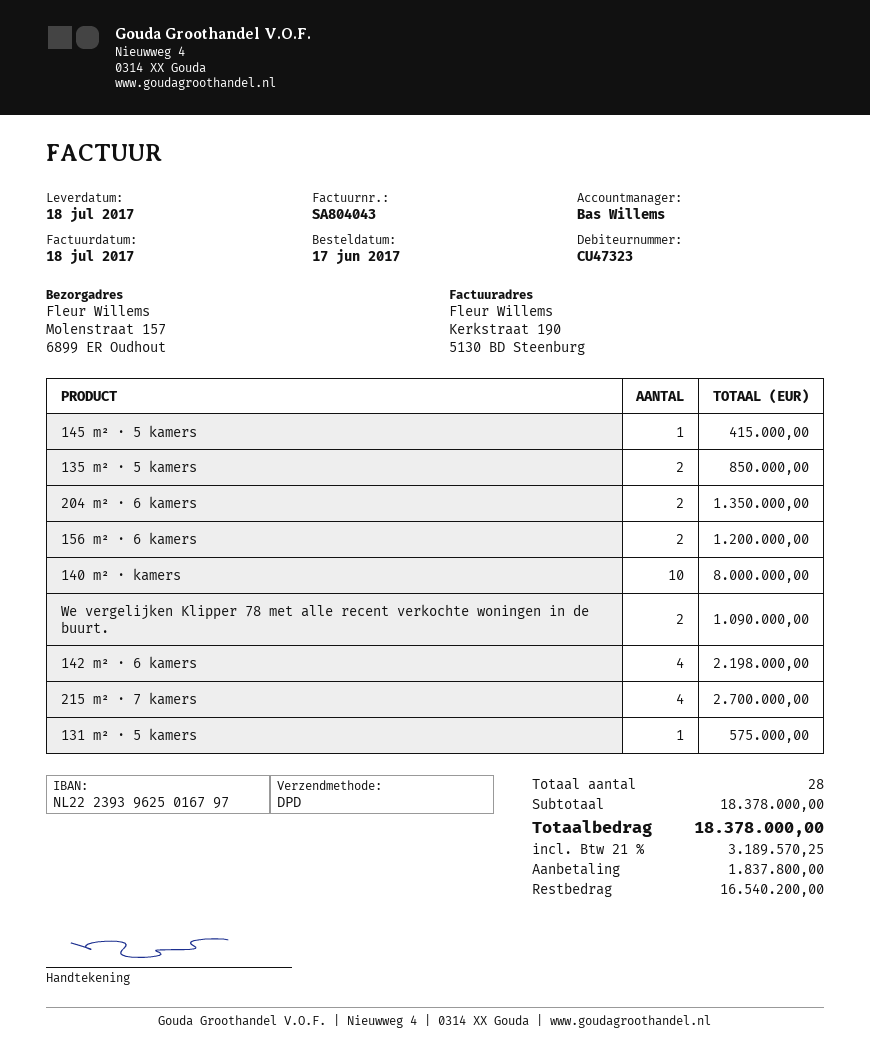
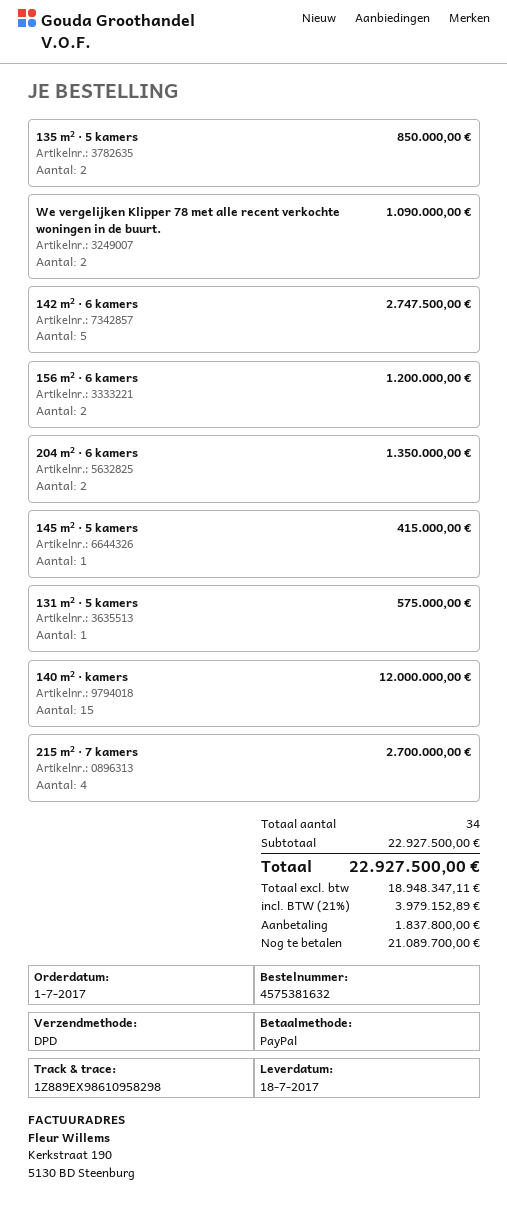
order date: 2017-06-17 -> 2017-07-01
140 m² · kamers: 10 for 8000000.00 -> 15 for 12000000.00
142 m² · 6 kamers: 4 for 2198000.00 -> 5 for 2747500.00
total quantity: 28 -> 34
subtotal: 18378000.00 -> 22927500.00
tax: 21% = 3189570.25 -> 21% = 3979152.89
total: 18378000.00 -> 22927500.00
balance: 16540200.00 -> 21089700.00

